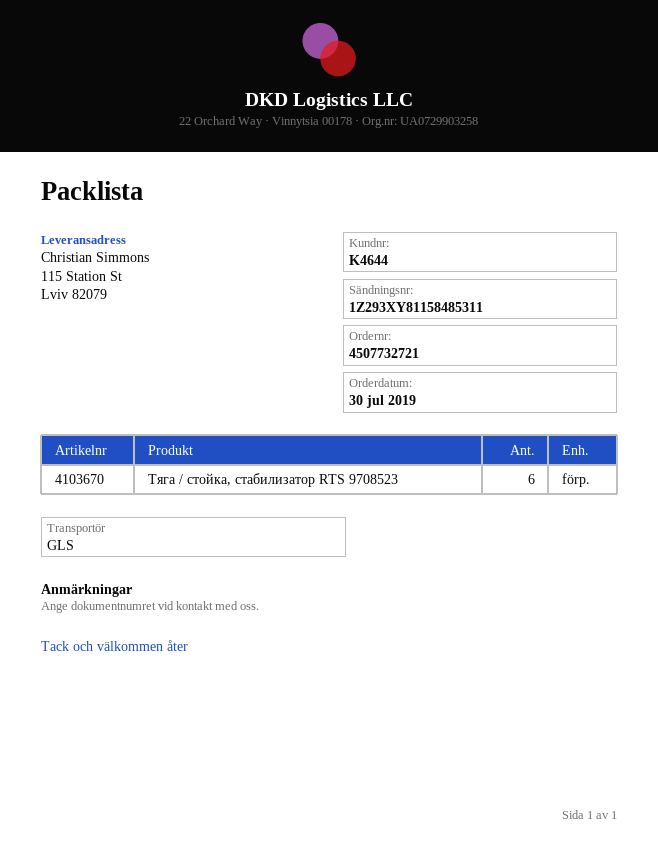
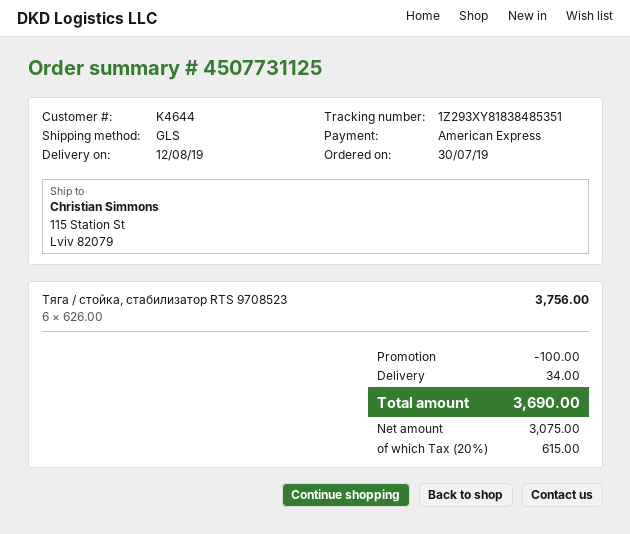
order number: 4507732721 -> 4507731125
tracking number: 1Z293XY81158485311 -> 1Z293XY81838485351

